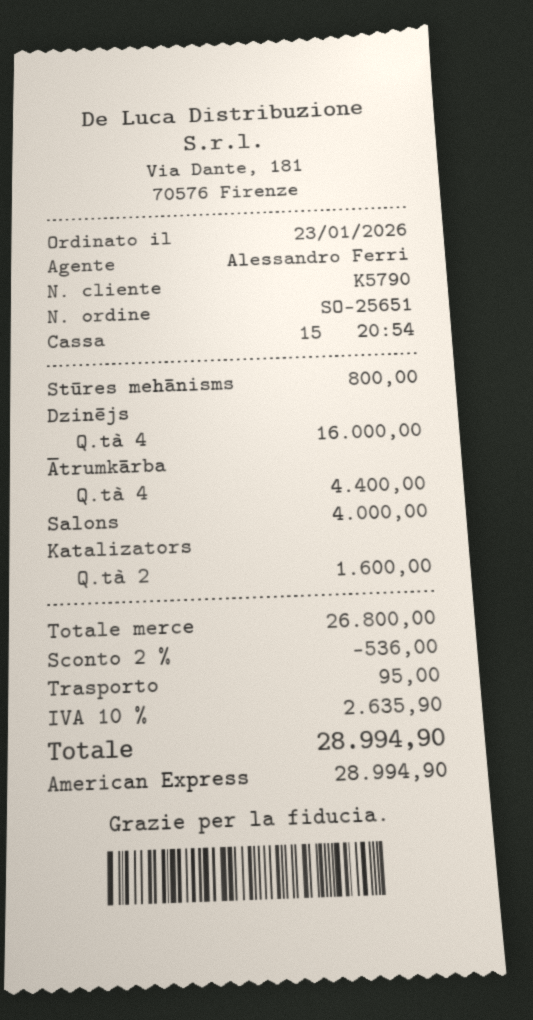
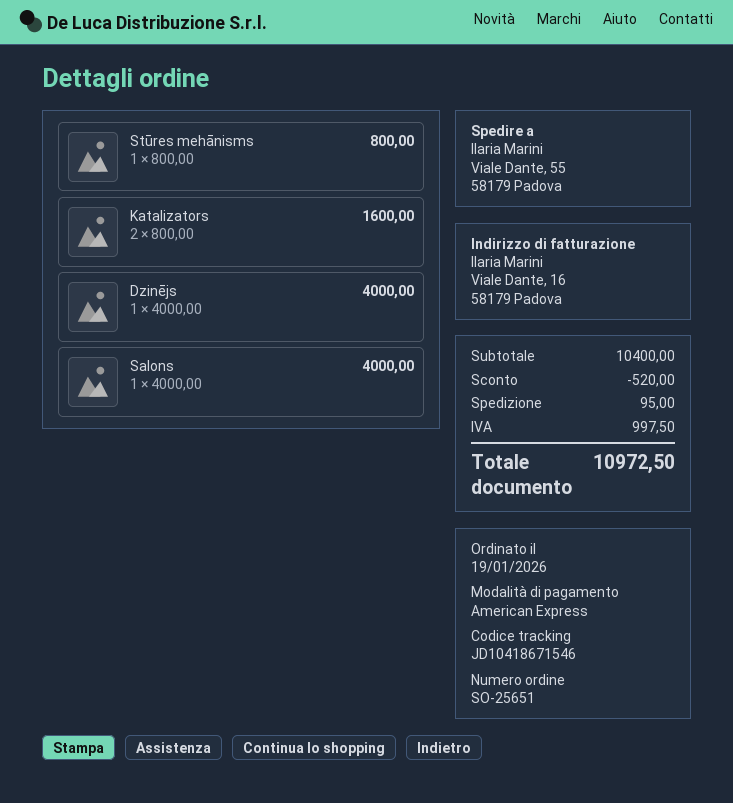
order date: 2026-01-23 -> 2026-01-19
Dzinējs: 4 for 16000.00 -> 1 for 4000.00
Ātrumkārba: 4 for 4400.00 -> none
subtotal: 26800.00 -> 10400.00
discount: 536.00 -> 520.00
tax: 2635.90 -> 997.50
total: 28994.90 -> 10972.50

